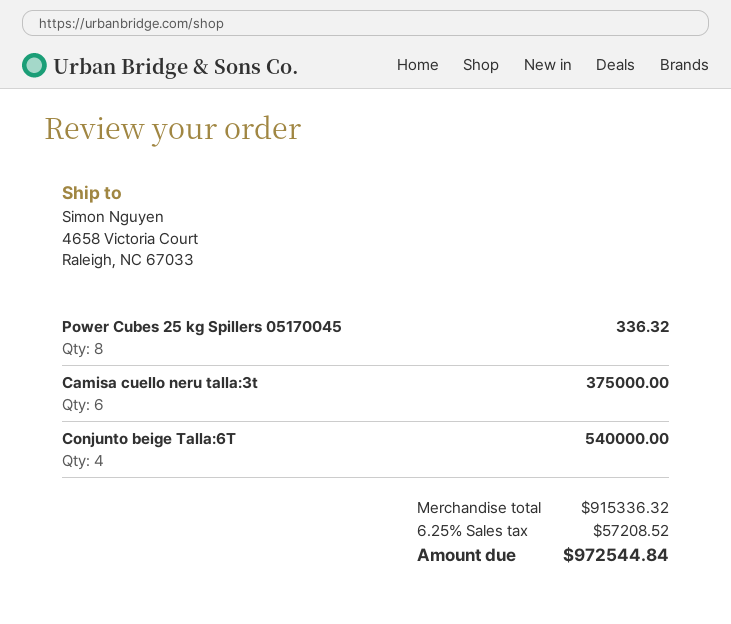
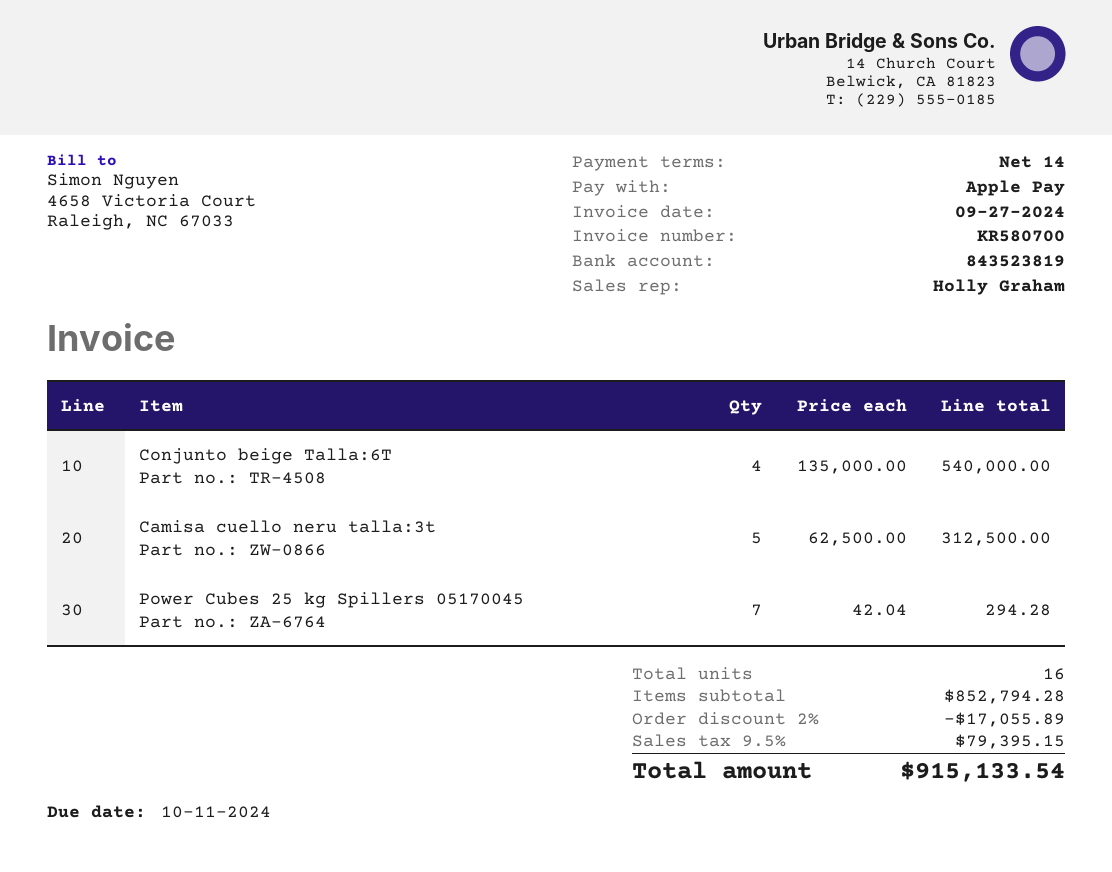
Power Cubes 25 kg Spillers 05170045: 8 for 336.32 -> 7 for 294.28
Camisa cuello neru talla:3t: 6 for 375000.00 -> 5 for 312500.00
subtotal: 915336.32 -> 852794.28
discount: none -> 2% = 17055.89
tax: 6.25% = 57208.52 -> 9.5% = 79395.15
total: 972544.84 -> 915133.54

